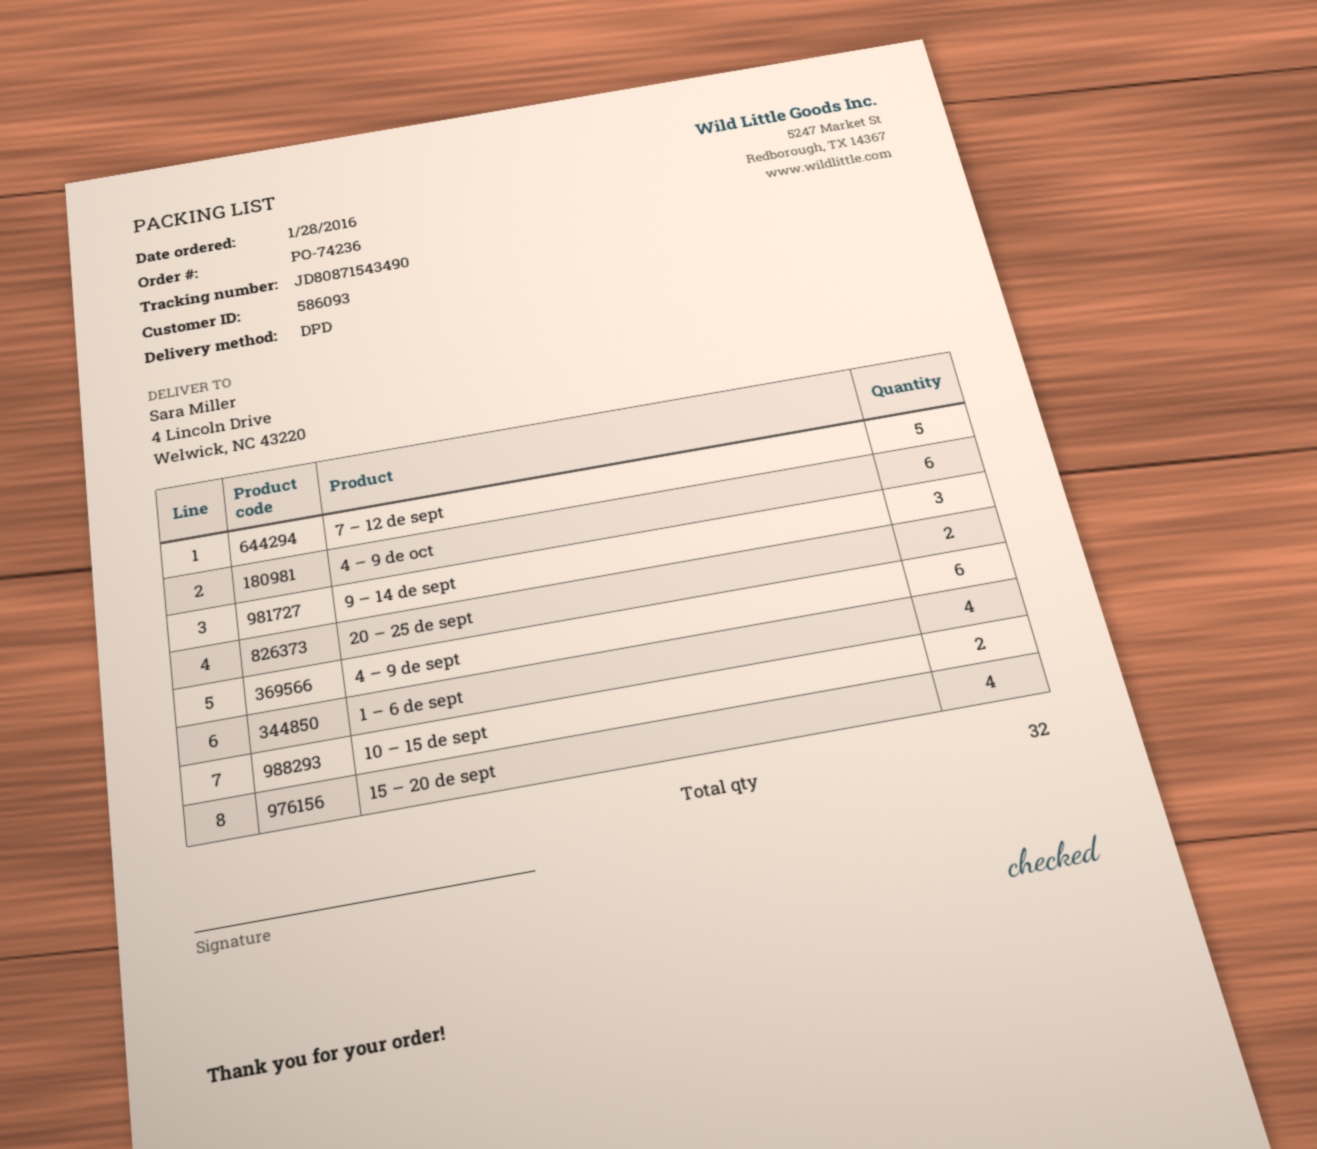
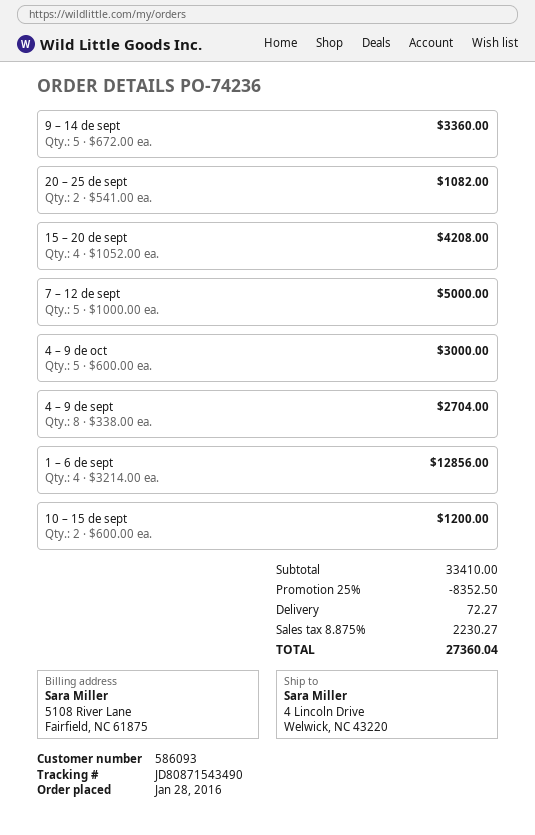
4 – 9 de oct: 6 -> 5
9 – 14 de sept: 3 -> 5
4 – 9 de sept: 6 -> 8

